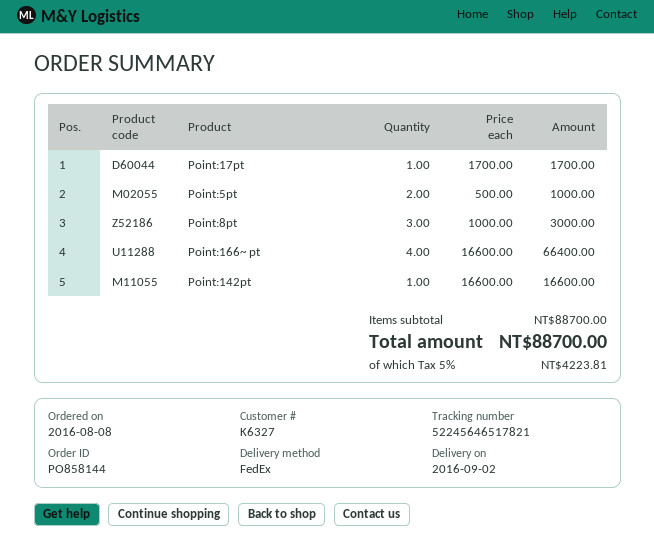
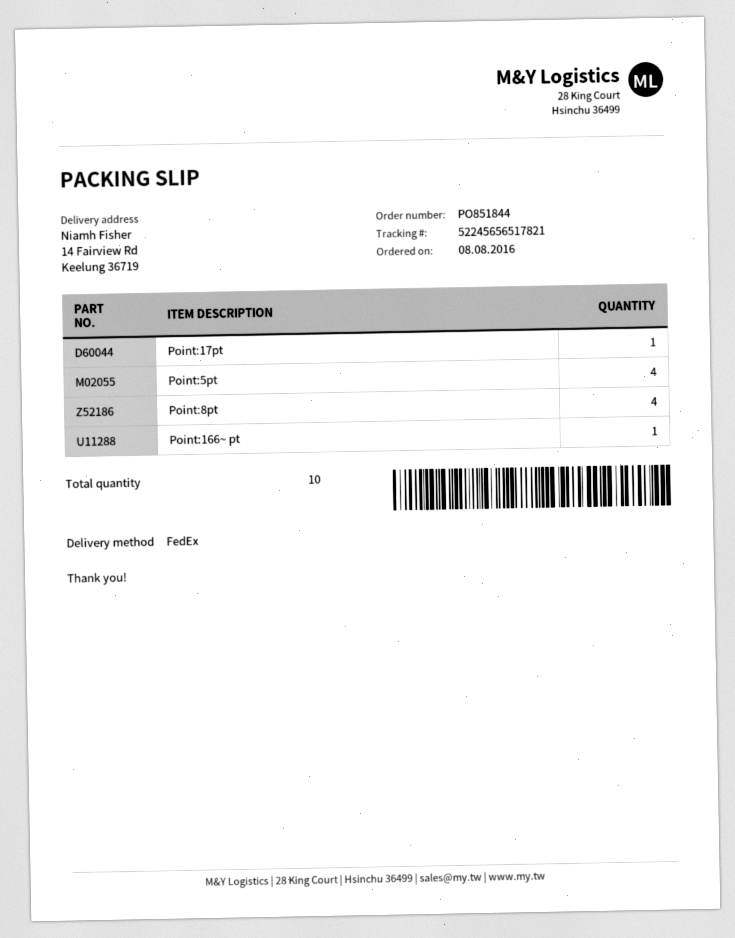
order number: PO858144 -> PO851844
tracking number: 52245646517821 -> 52245656517821
Point:5pt: 2 -> 4
Point:8pt: 3 -> 4
Point:166~ pt: 4 -> 1
Point:142pt: 1 -> none

